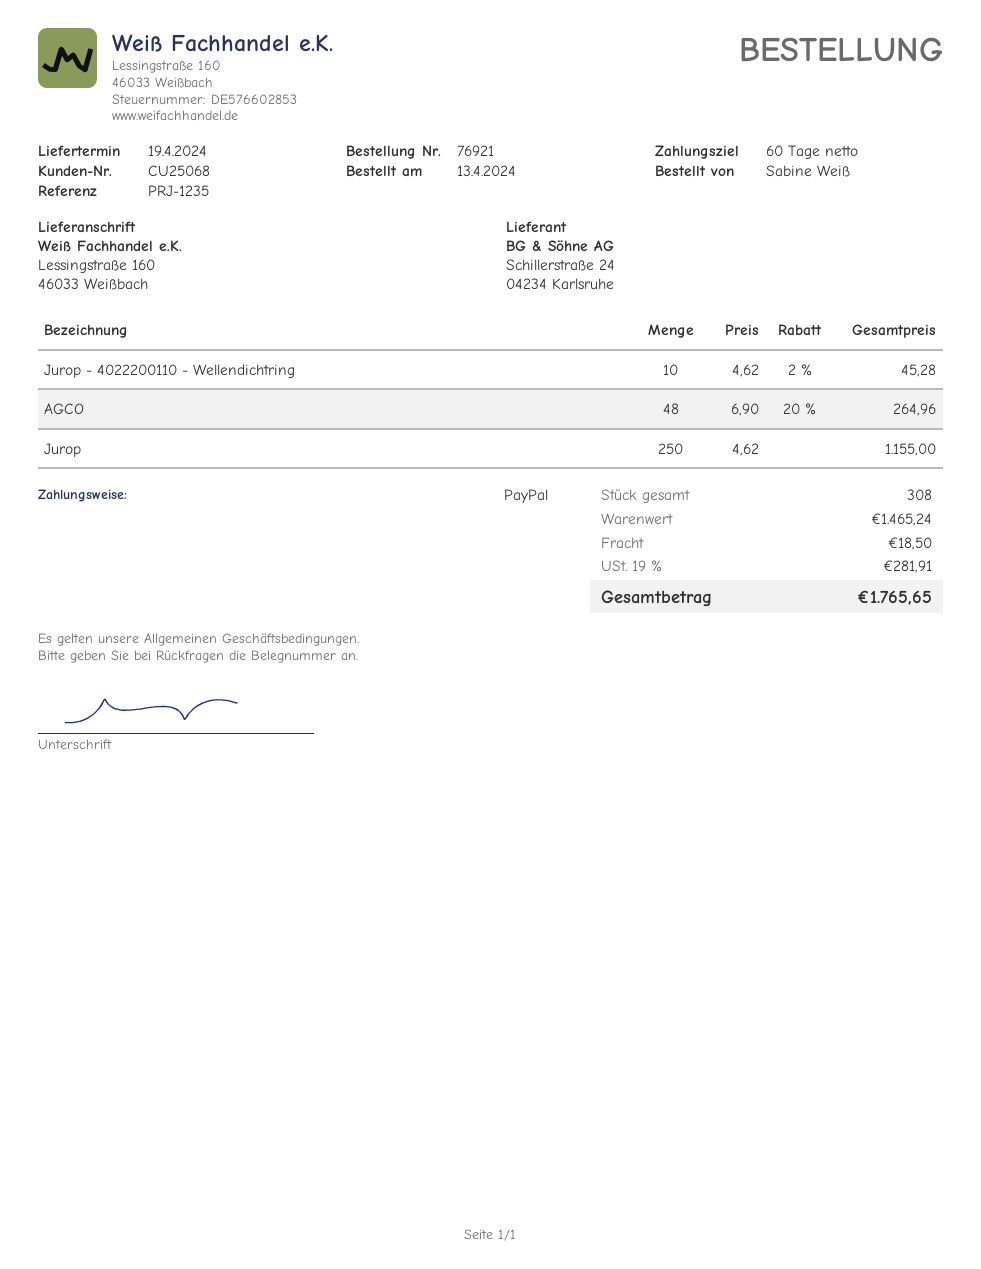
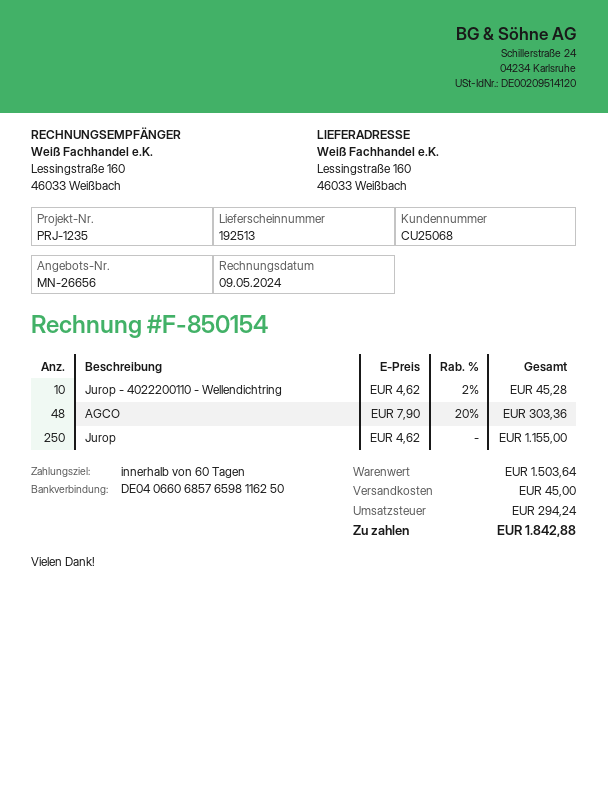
AGCO: 48 x 6.90 - 20% = 264.96 -> 48 x 7.90 - 20% = 303.36
subtotal: 1465.24 -> 1503.64
shipping: 18.50 -> 45.00
tax: 281.91 -> 294.24
total: 1765.65 -> 1842.88

